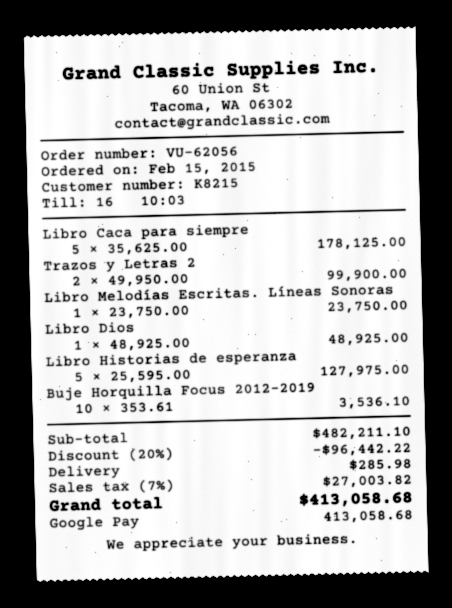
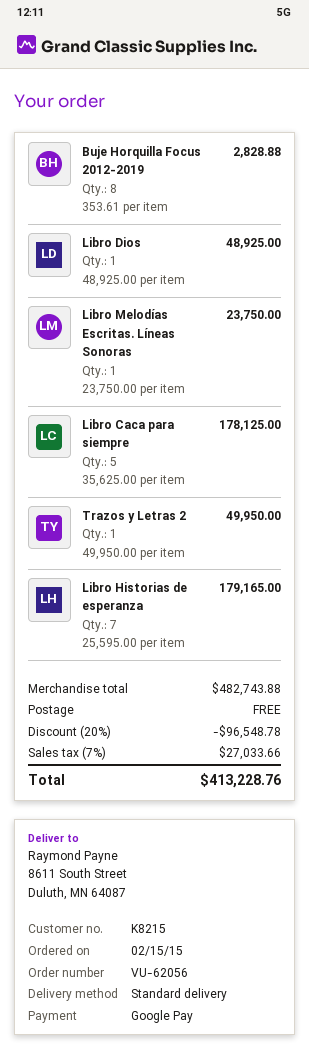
Trazos y Letras 2: 2 x 49950.00 = 99900.00 -> 1 x 49950.00 = 49950.00
Libro Historias de esperanza: 5 x 25595.00 = 127975.00 -> 7 x 25595.00 = 179165.00
Buje Horquilla Focus 2012-2019: 10 x 353.61 = 3536.10 -> 8 x 353.61 = 2828.88
subtotal: 482211.10 -> 482743.88
discount: 20% = 96442.22 -> 20% = 96548.78
shipping: 285.98 -> 0.00
tax: 7% = 27003.82 -> 7% = 27033.66
total: 413058.68 -> 413228.76

